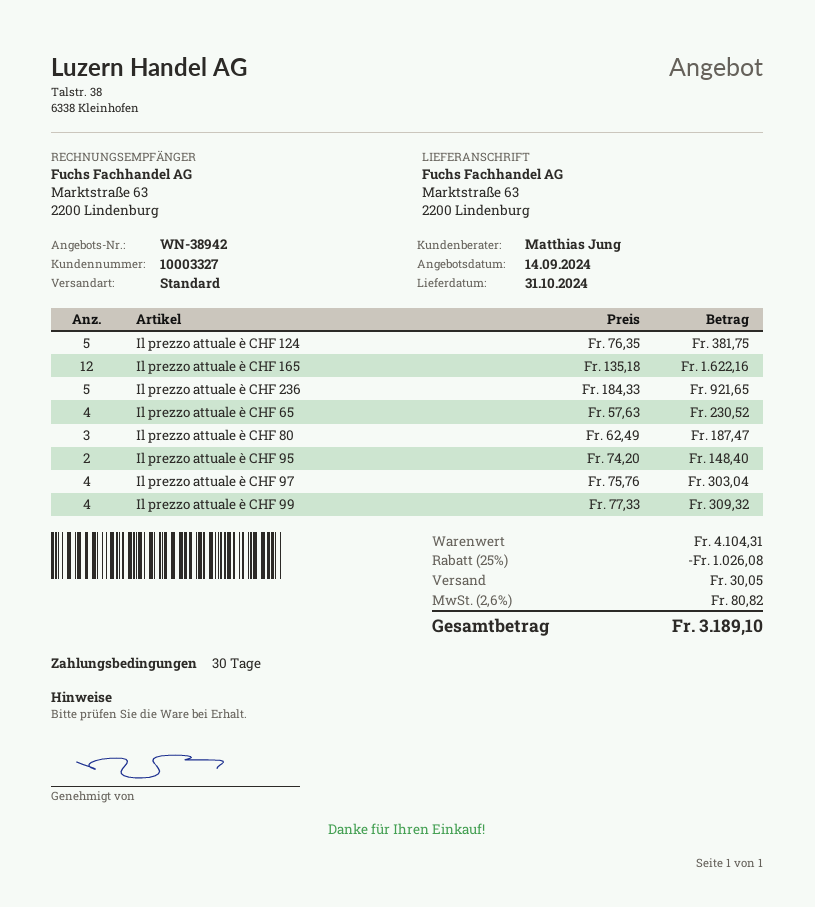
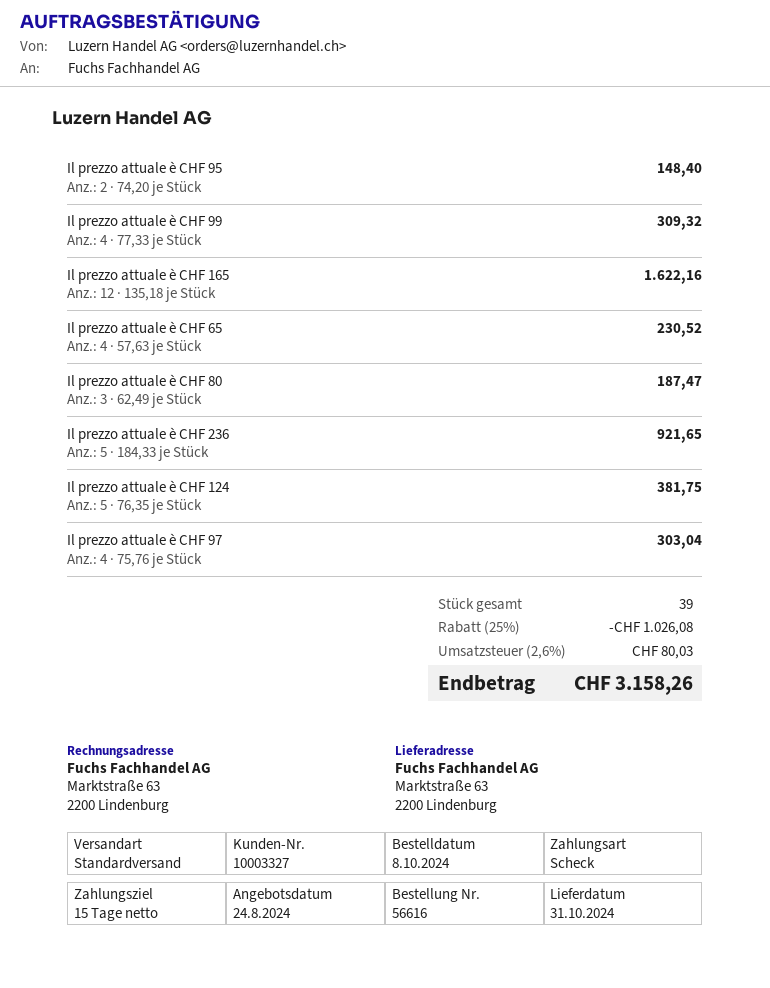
quote date: 2024-09-14 -> 2024-08-24
payment terms: 30 days -> 15 days
shipping: 30.05 -> none
tax: 2.6% = 80.82 -> 2.6% = 80.03
total: 3189.10 -> 3158.26

